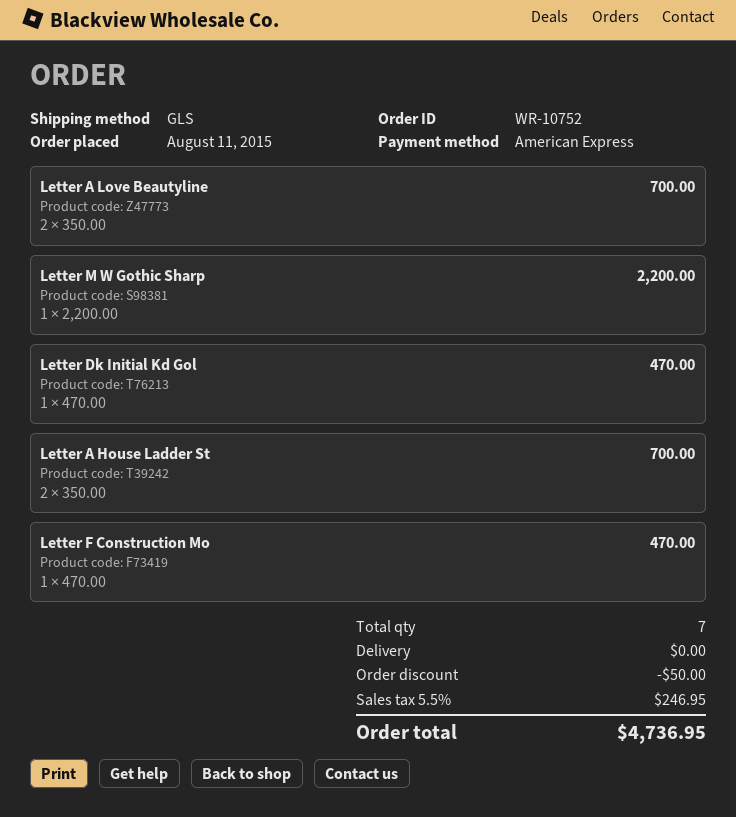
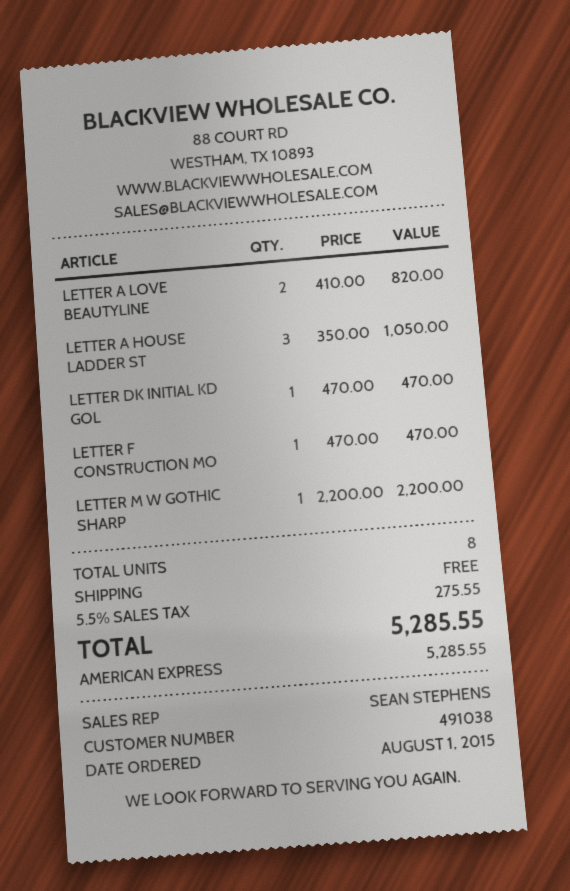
order date: 2015-08-11 -> 2015-08-01
Letter A Love Beautyline: 2 x 350.00 = 700.00 -> 2 x 410.00 = 820.00
Letter A House Ladder St: 2 x 350.00 = 700.00 -> 3 x 350.00 = 1050.00
total quantity: 7 -> 8
discount: 50.00 -> none
tax: 5.5% = 246.95 -> 5.5% = 275.55
total: 4736.95 -> 5285.55

